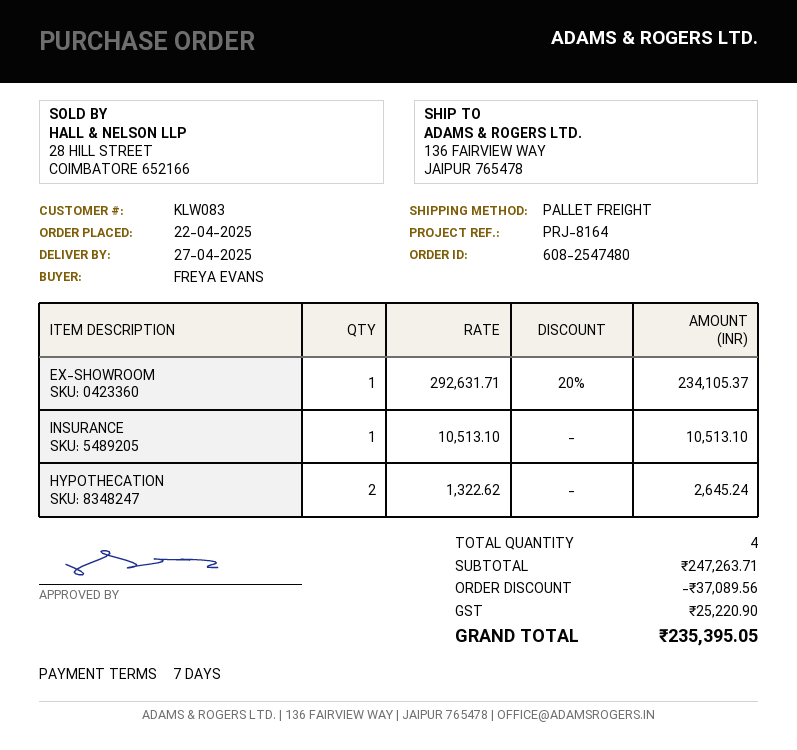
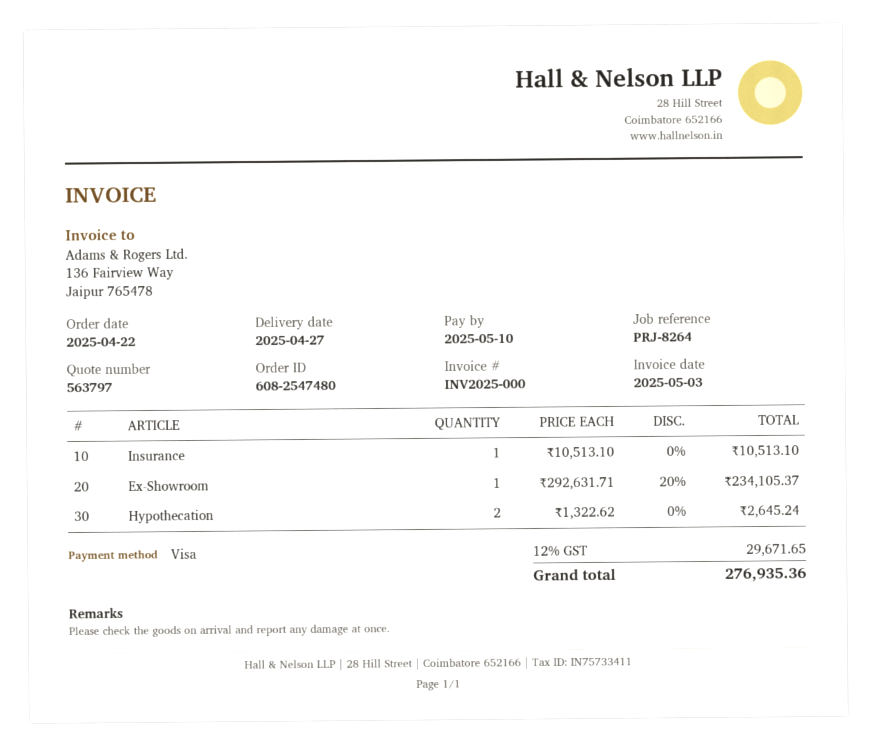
reference: PRJ-8164 -> PRJ-8264
discount: 37089.56 -> none
tax: 25220.90 -> 29671.65
total: 235395.05 -> 276935.36

